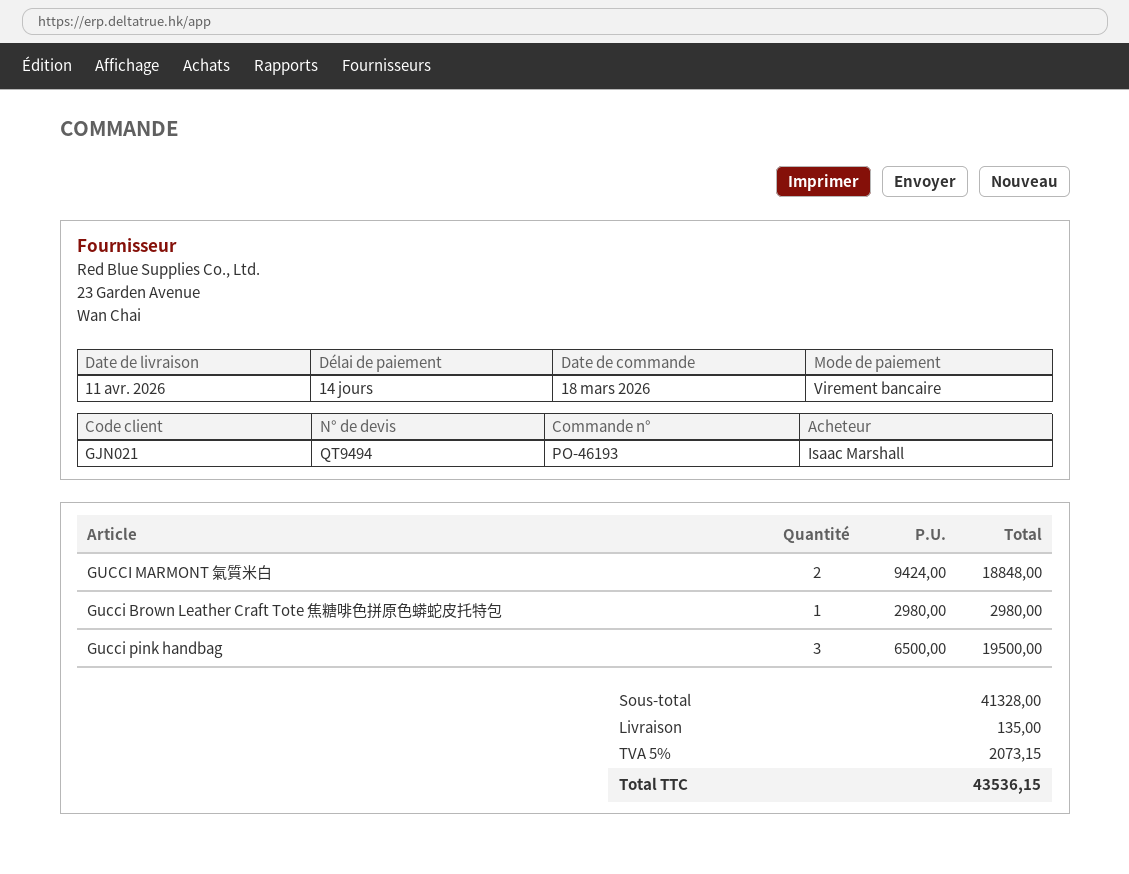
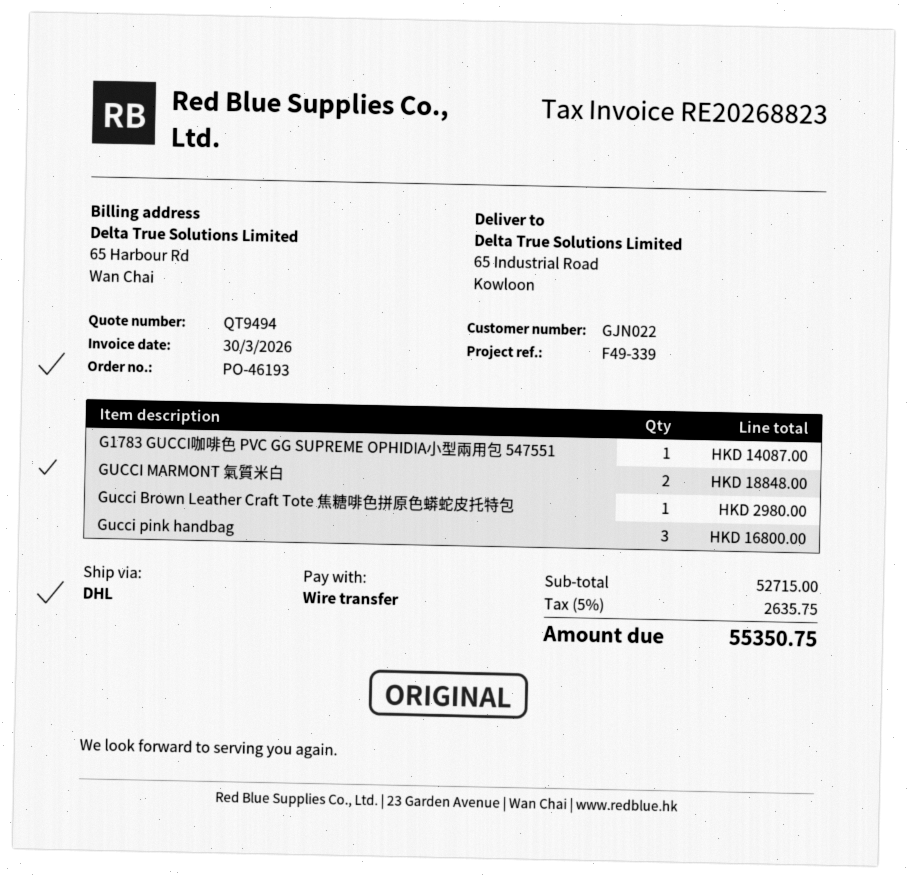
customer number: GJN021 -> GJN022
Gucci pink handbag: 3 for 19500.00 -> 3 for 16800.00
G1783 GUCCI咖啡色 PVC GG SUPREME OPHIDIA小型兩用包 547551: none -> 1 for 14087.00
subtotal: 41328.00 -> 52715.00
shipping: 135.00 -> none
tax: 5% = 2073.15 -> 5% = 2635.75
total: 43536.15 -> 55350.75

